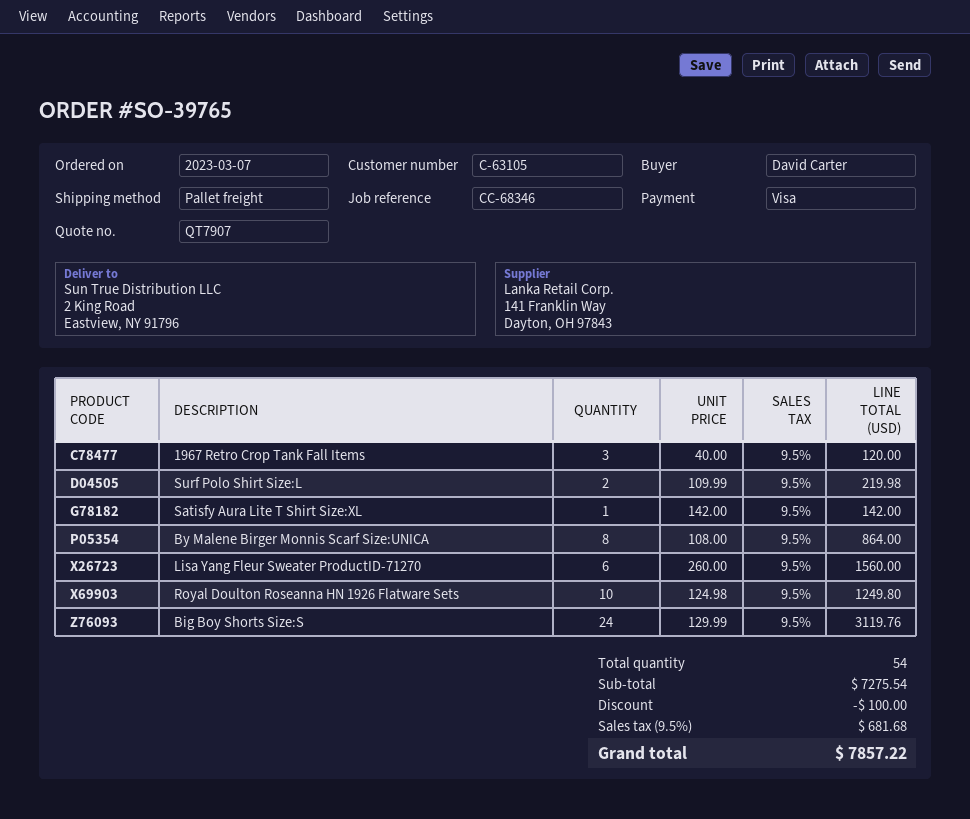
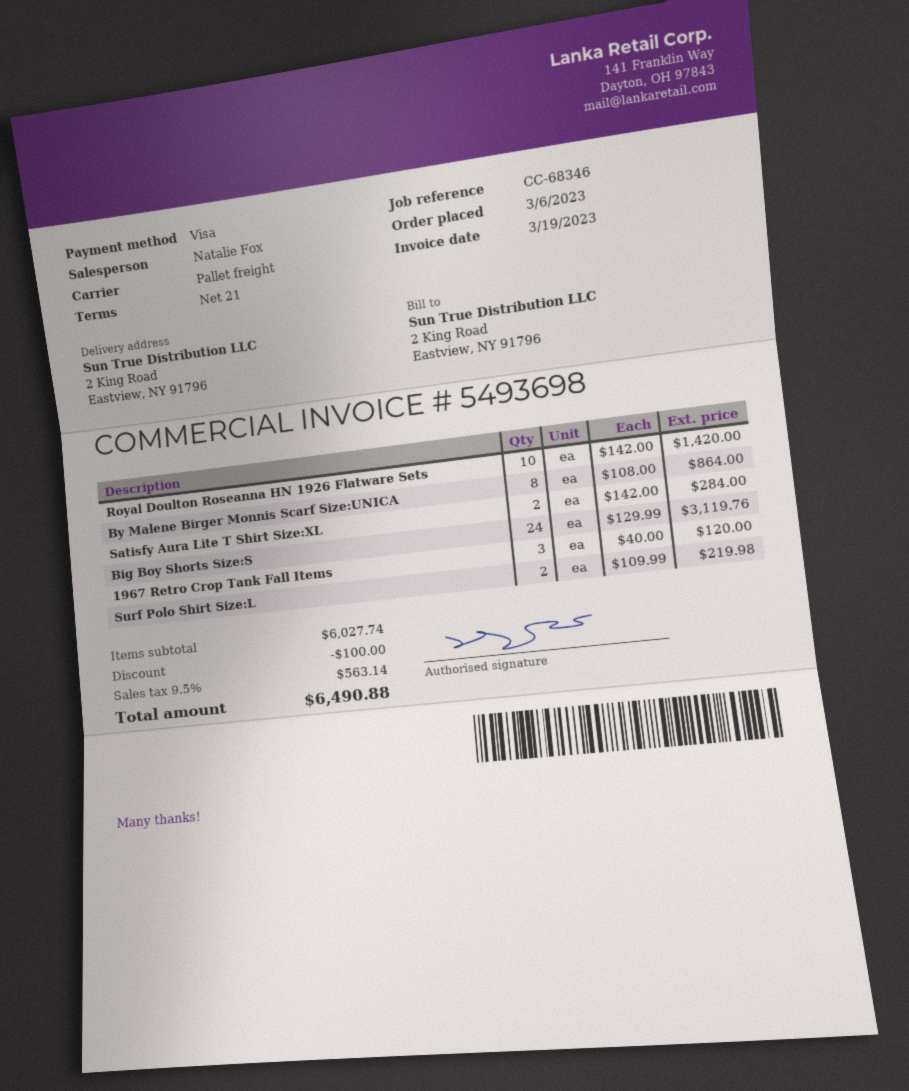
order date: 2023-03-07 -> 2023-03-06
Satisfy Aura Lite T Shirt Size:XL: 1 x 142.00 = 142.00 -> 2 x 142.00 = 284.00
Lisa Yang Fleur Sweater ProductID-71270: 6 x 260.00 = 1560.00 -> none
Royal Doulton Roseanna HN 1926 Flatware Sets: 10 x 124.98 = 1249.80 -> 10 x 142.00 = 1420.00
subtotal: 7275.54 -> 6027.74
tax: 9.5% = 681.68 -> 9.5% = 563.14
total: 7857.22 -> 6490.88

